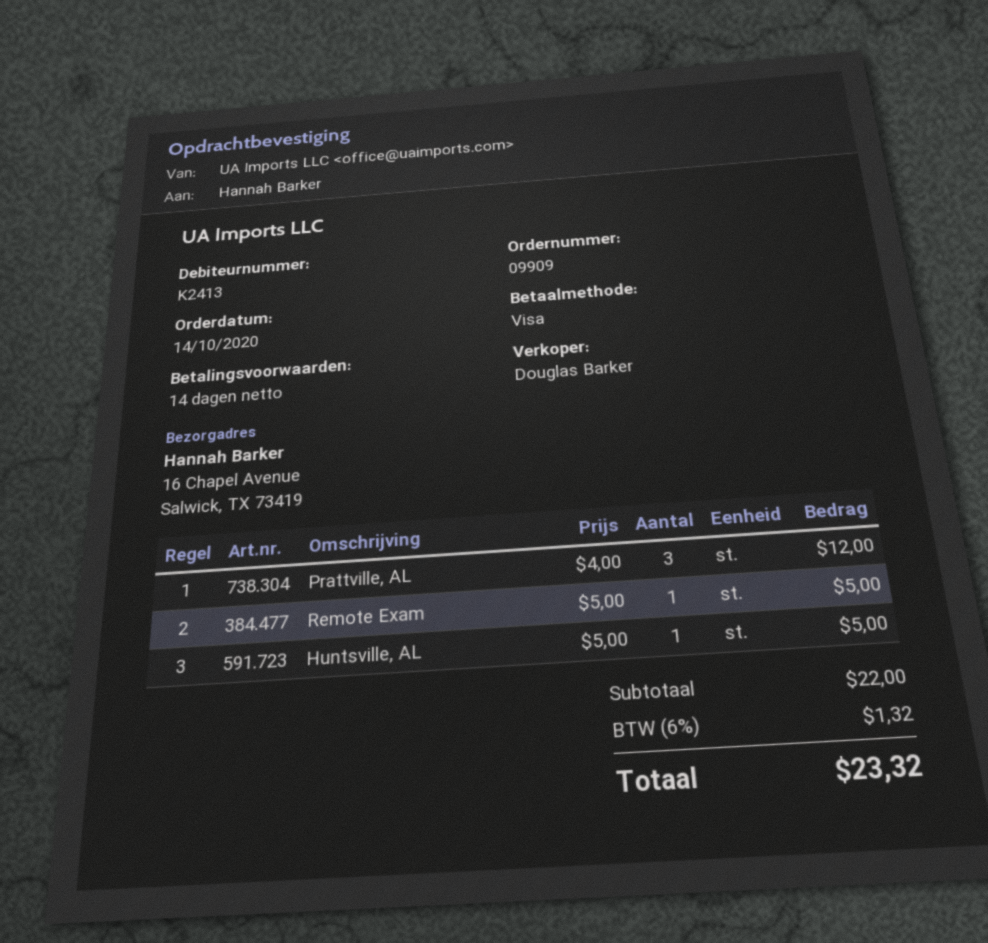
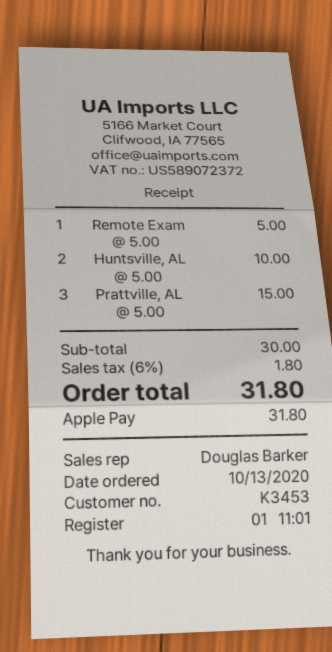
order date: 2020-10-14 -> 2020-10-13
customer number: K2413 -> K3453
payment method: Visa -> Apple Pay
Prattville, AL: 3 x 4.00 = 12.00 -> 3 x 5.00 = 15.00
Huntsville, AL: 1 x 5.00 = 5.00 -> 2 x 5.00 = 10.00
subtotal: 22.00 -> 30.00
tax: 6% = 1.32 -> 6% = 1.80
total: 23.32 -> 31.80

